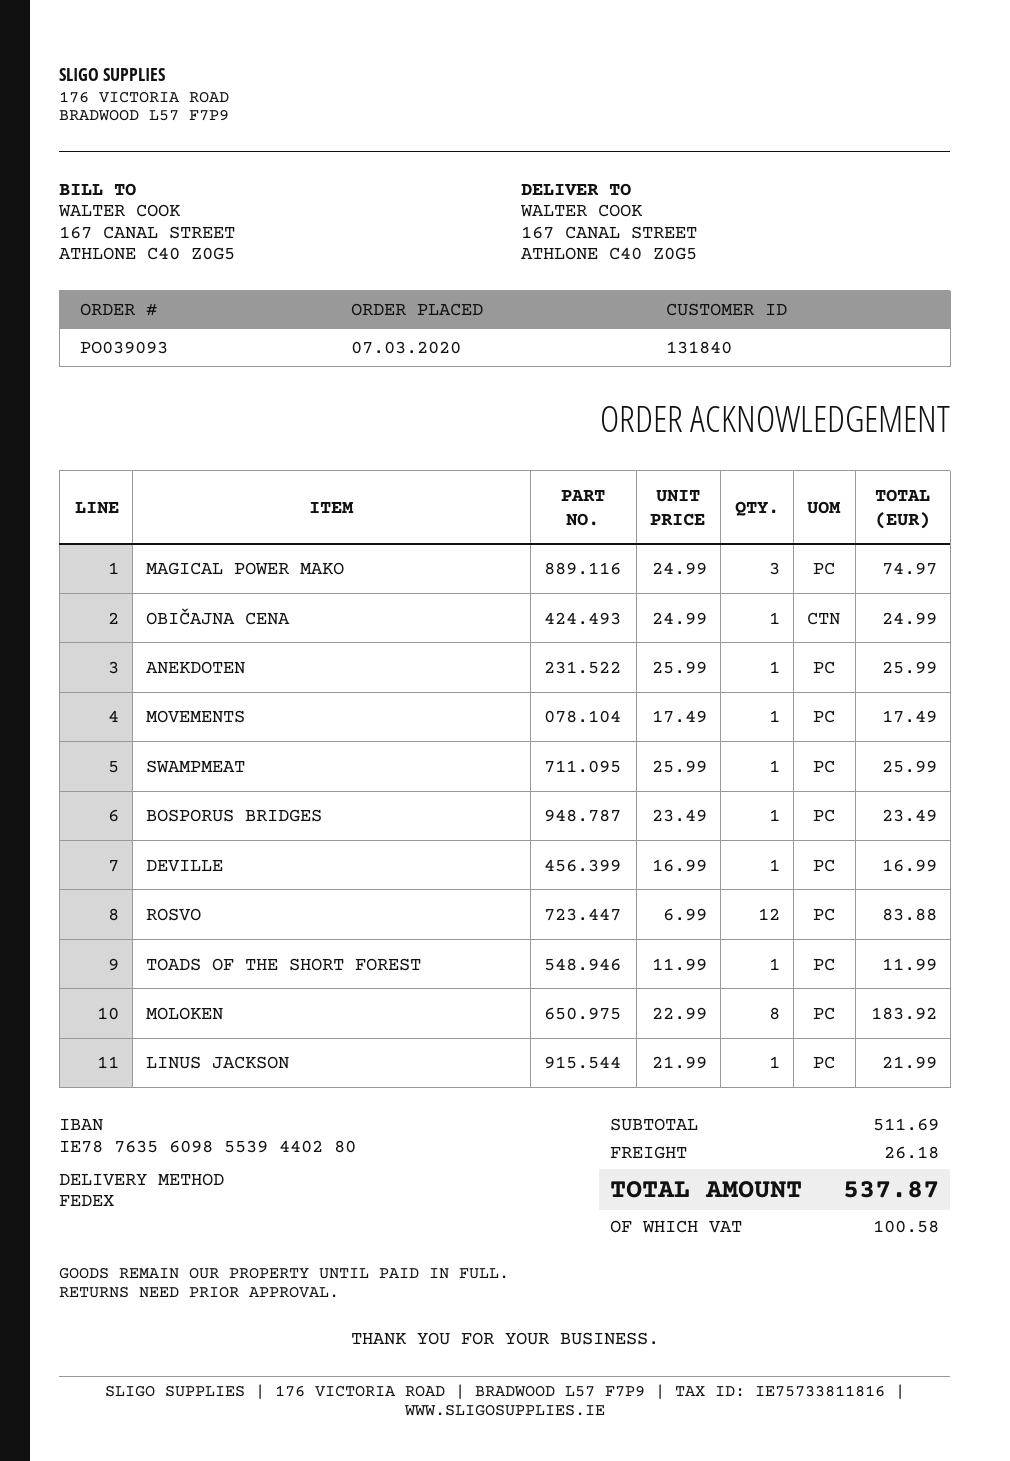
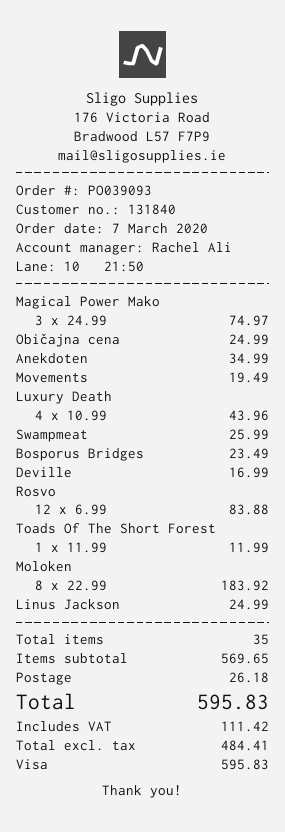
ANEKDOTEN: 1 x 25.99 = 25.99 -> 1 x 34.99 = 34.99
MOVEMENTS: 1 x 17.49 = 17.49 -> 1 x 19.49 = 19.49
LINUS JACKSON: 1 x 21.99 = 21.99 -> 1 x 24.99 = 24.99
Luxury Death: none -> 4 x 10.99 = 43.96
subtotal: 511.69 -> 569.65
tax: 100.58 -> 111.42
total: 537.87 -> 595.83

